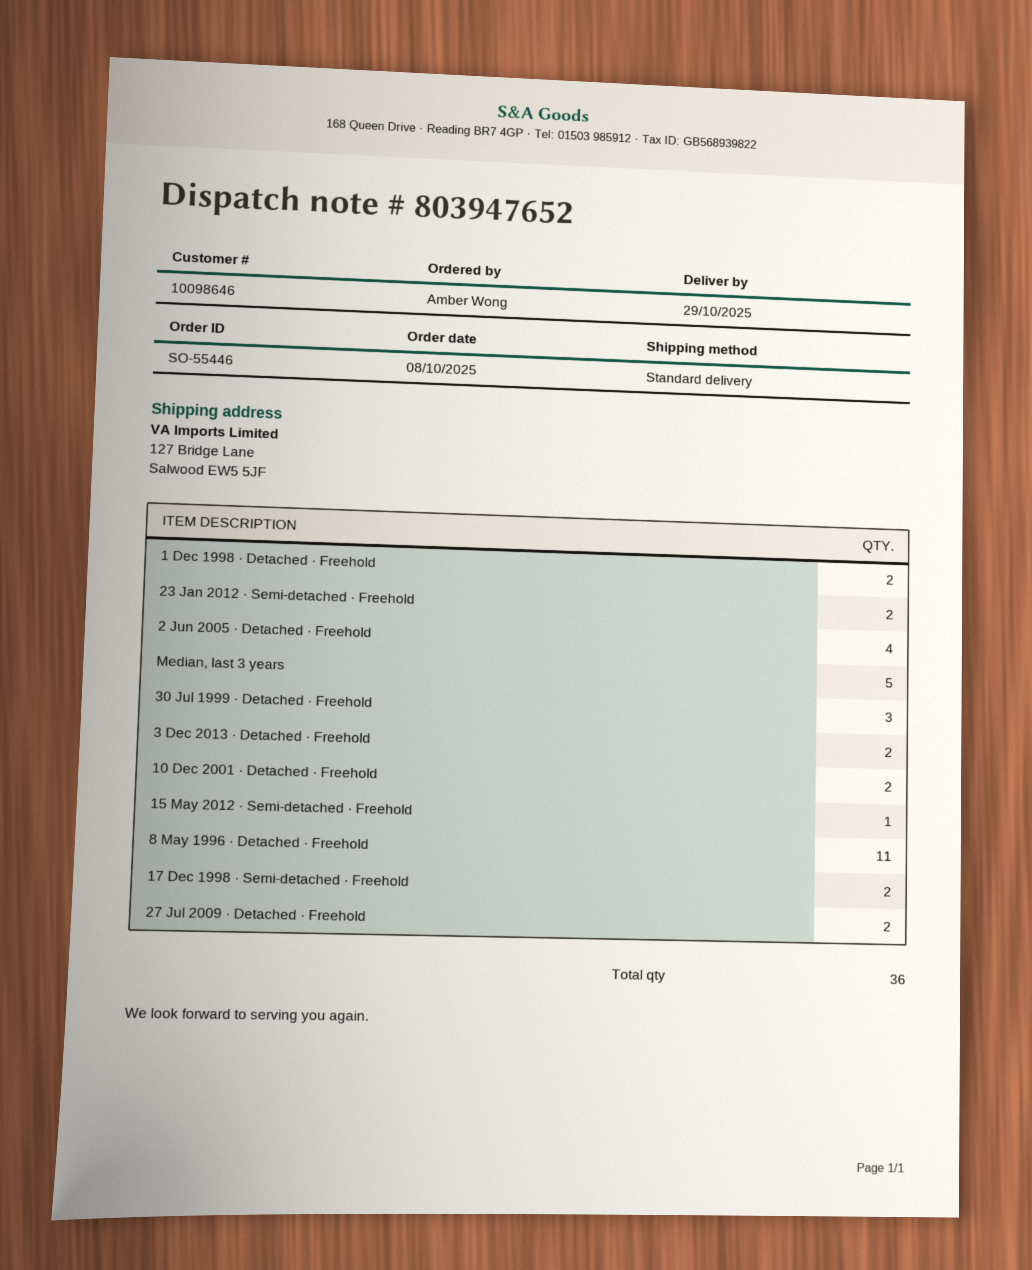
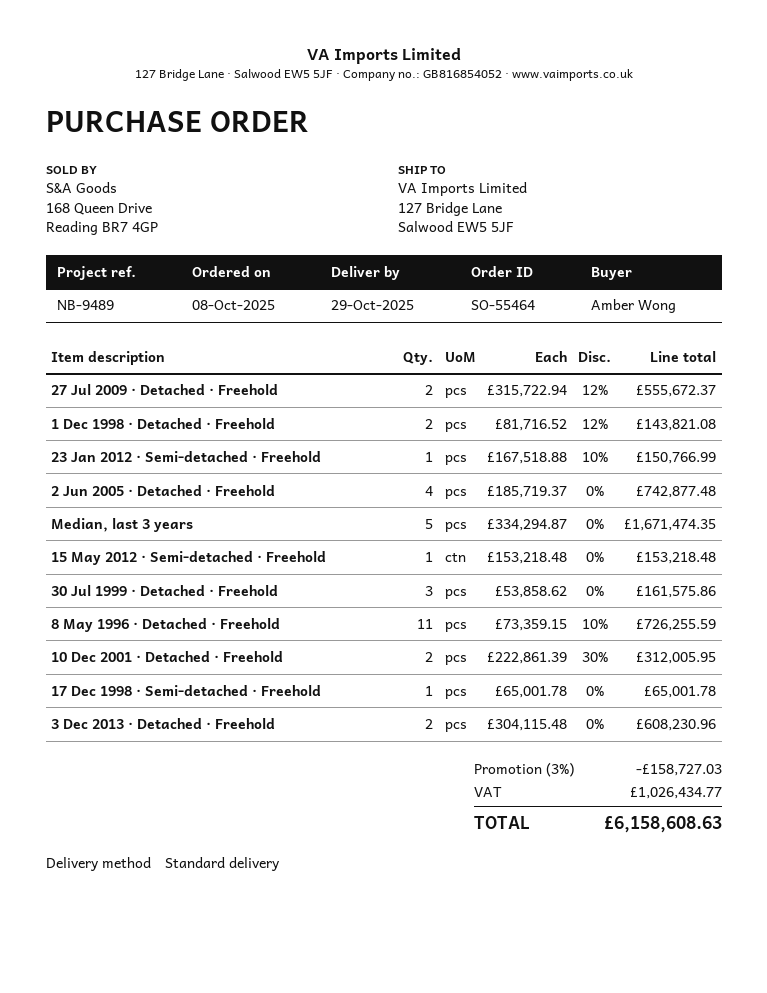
order number: SO-55446 -> SO-55464
23 Jan 2012 · Semi-detached · Freehold: 2 -> 1
17 Dec 1998 · Semi-detached · Freehold: 2 -> 1

